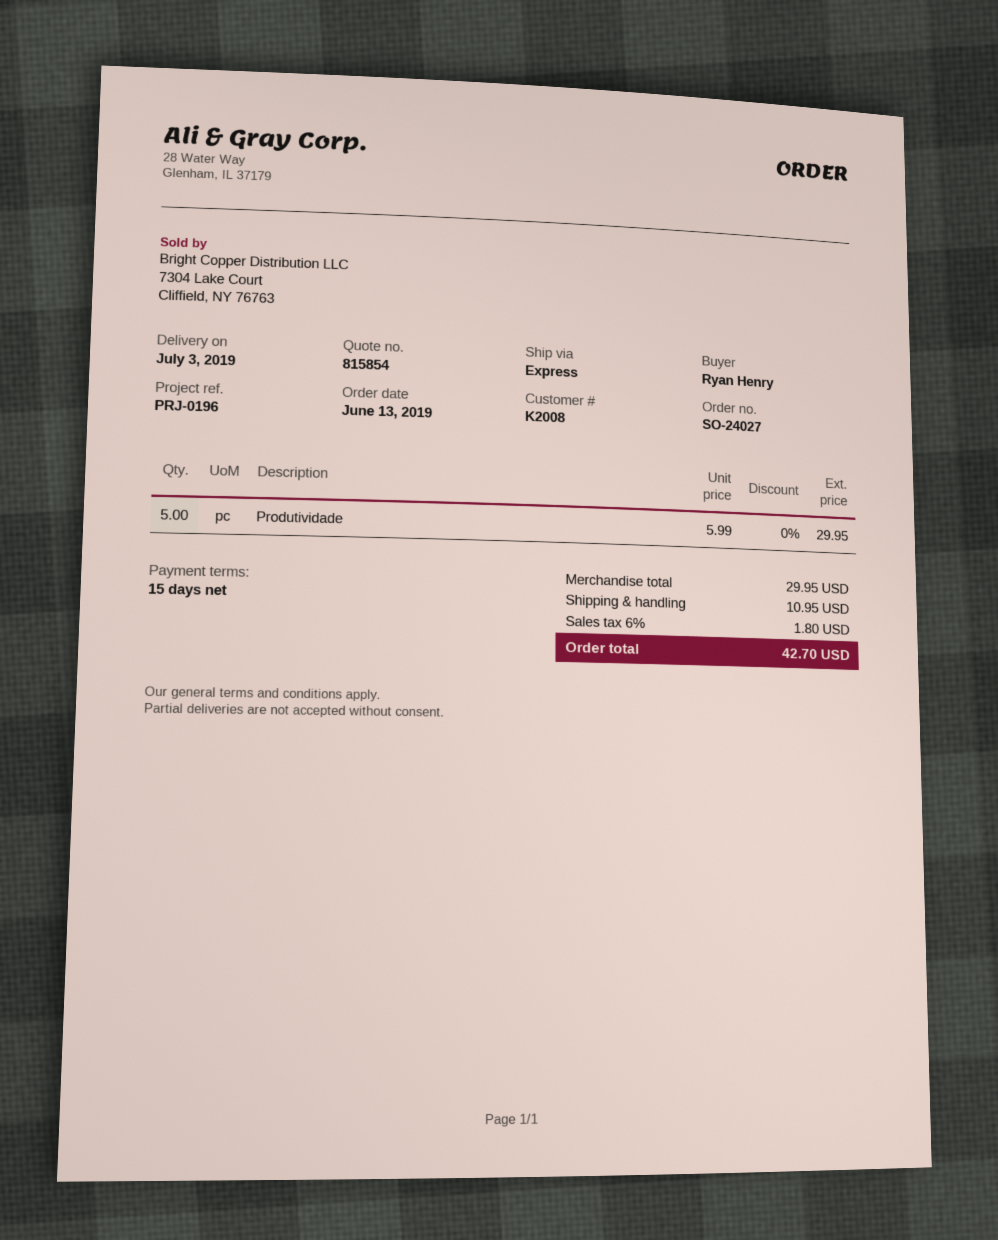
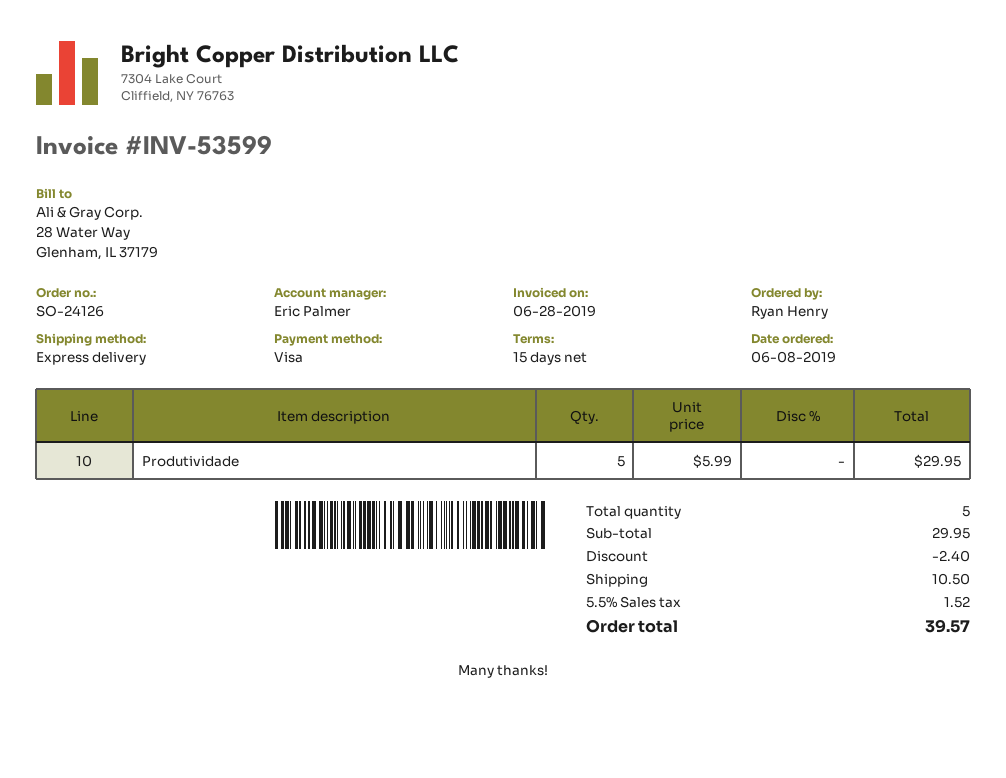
order number: SO-24027 -> SO-24126
order date: 2019-06-13 -> 2019-06-08
discount: none -> 2.40
shipping: 10.95 -> 10.50
tax: 6% = 1.80 -> 5.5% = 1.52
total: 42.70 -> 39.57

